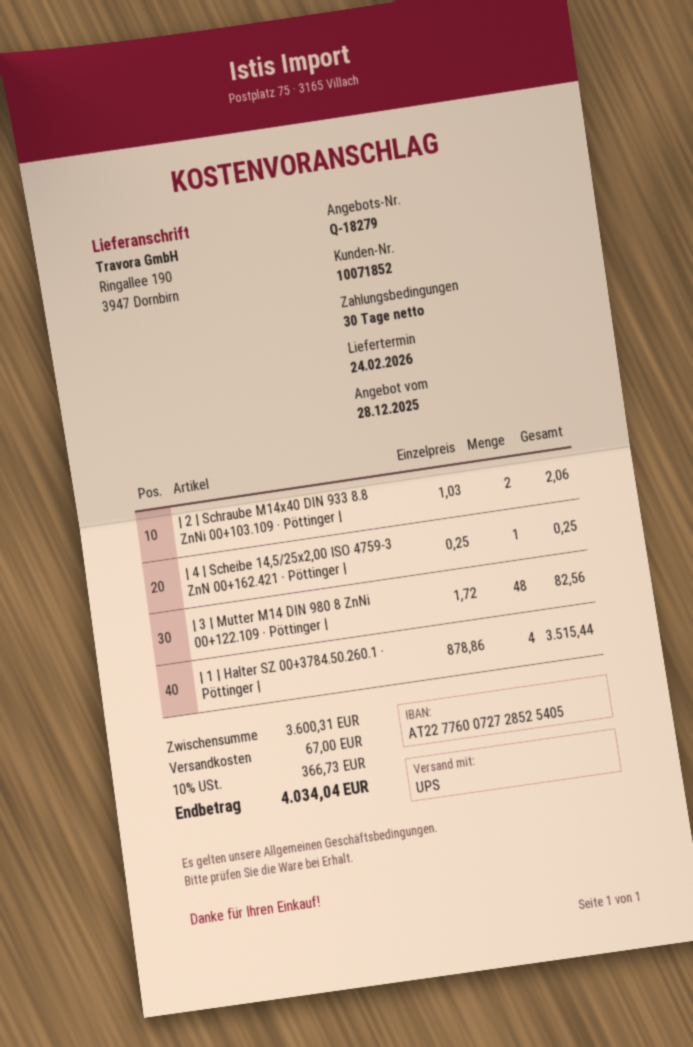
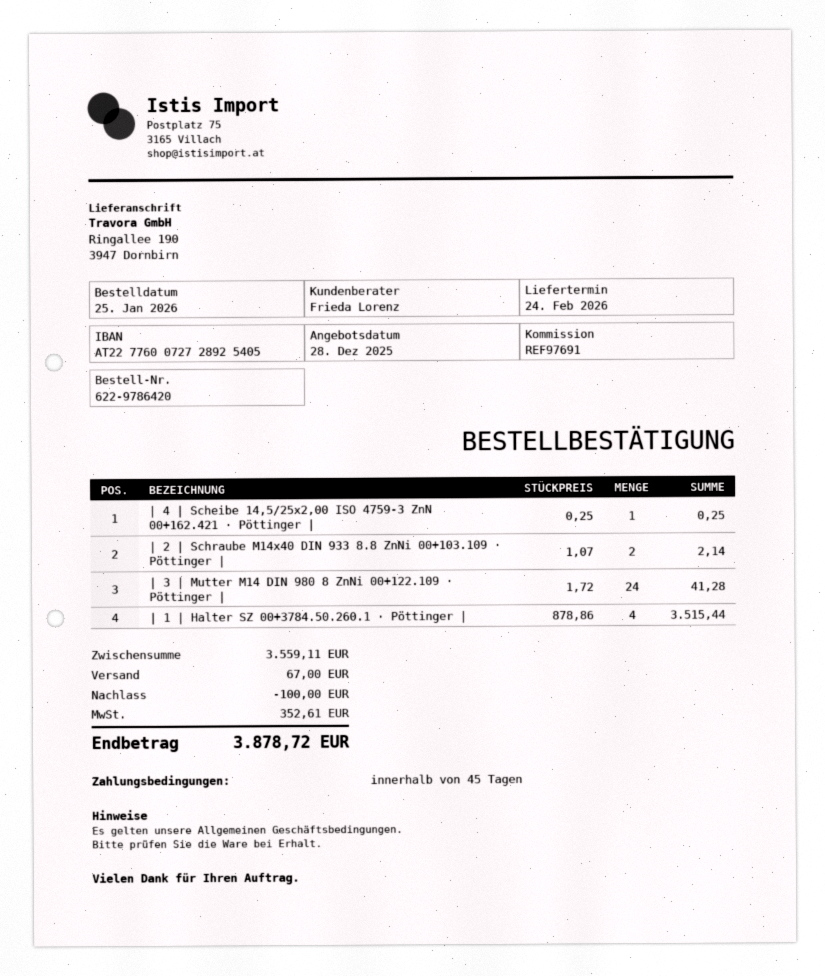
payment terms: 30 days -> 45 days
bank account: AT227760072728525405 -> AT227760072728925405
| 2 | Schraube M14x40 DIN 933 8.8 ZnNi 00+103.109 · Pöttinger |: 2 x 1.03 = 2.06 -> 2 x 1.07 = 2.14
| 3 | Mutter M14 DIN 980 8 ZnNi 00+122.109 · Pöttinger |: 48 x 1.72 = 82.56 -> 24 x 1.72 = 41.28
subtotal: 3600.31 -> 3559.11
discount: none -> 100.00
tax: 366.73 -> 352.61
total: 4034.04 -> 3878.72

